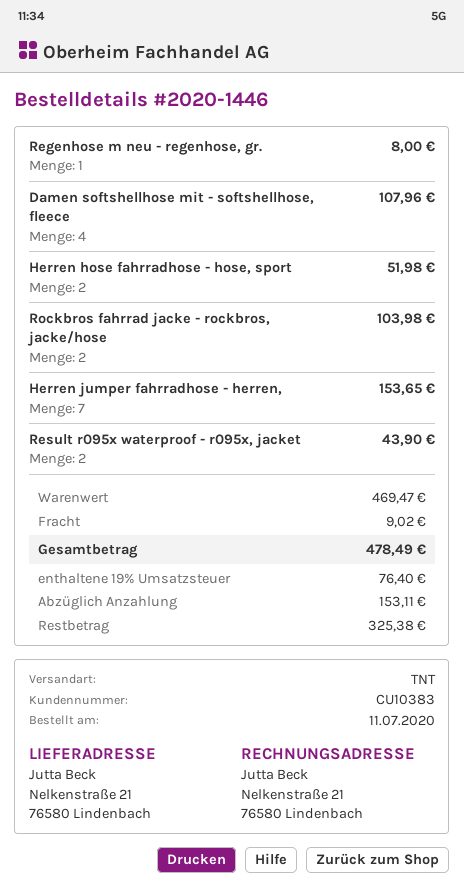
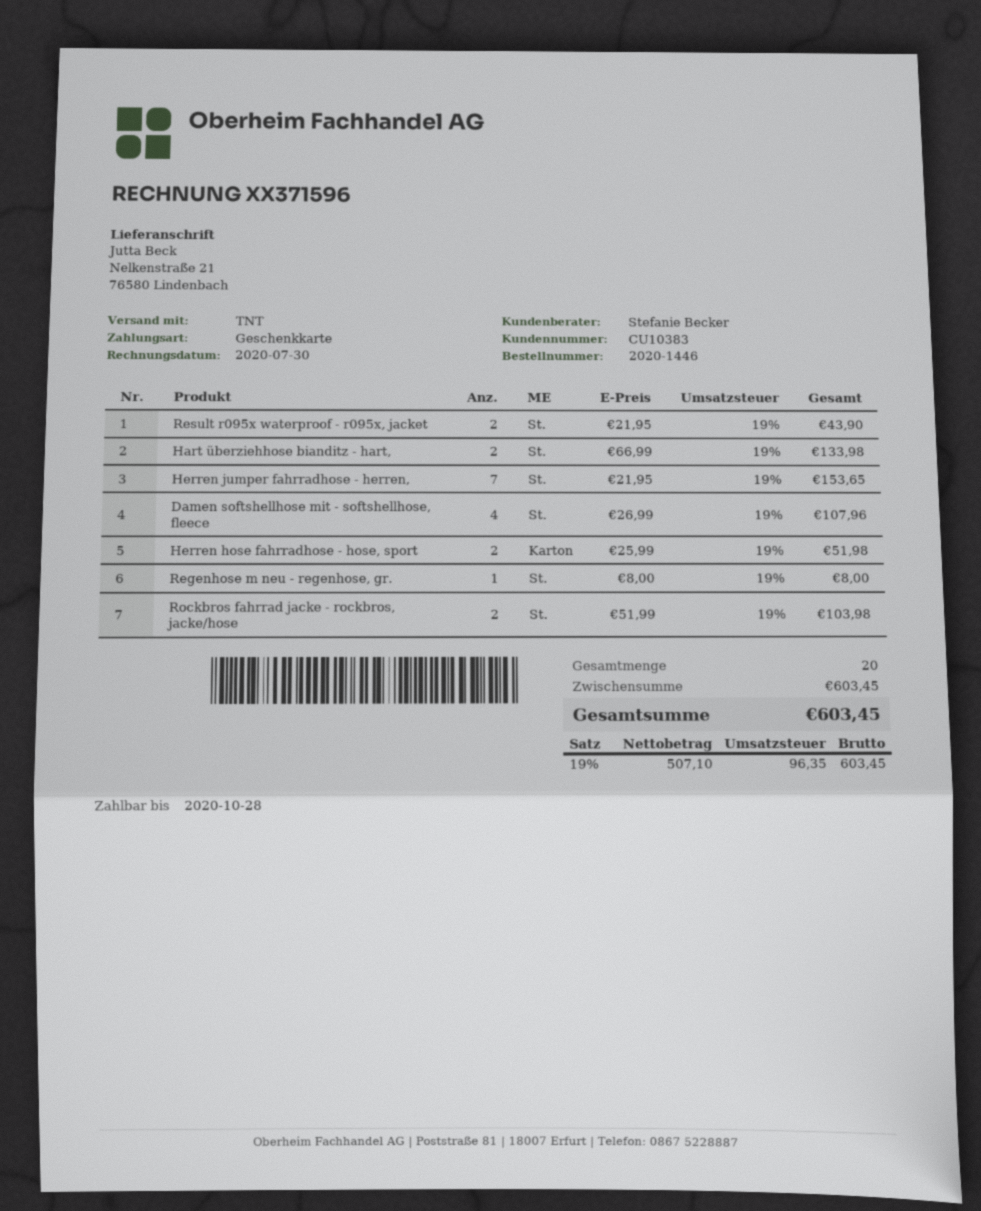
Hart überziehhose bianditz - hart,: none -> 2 for 133.98
subtotal: 469.47 -> 603.45
shipping: 9.02 -> none
tax: 19% = 76.40 -> 19% = 96.35
total: 478.49 -> 603.45

